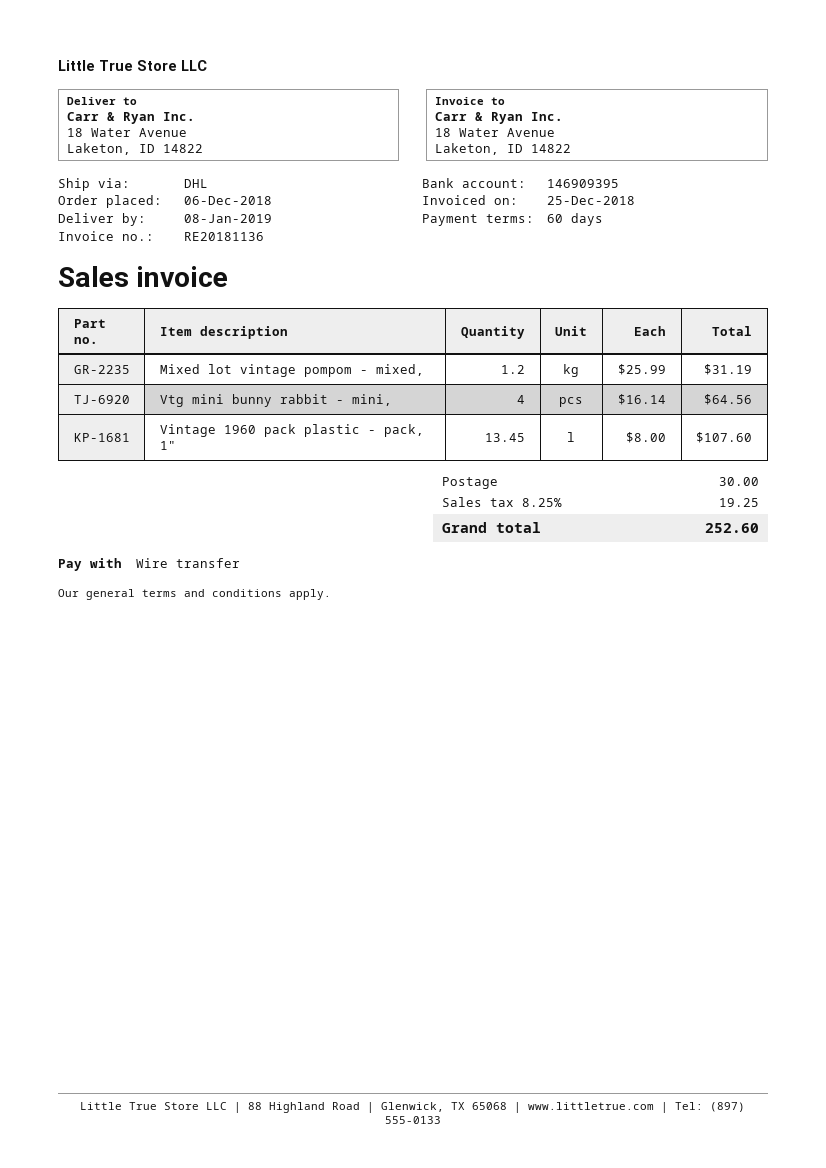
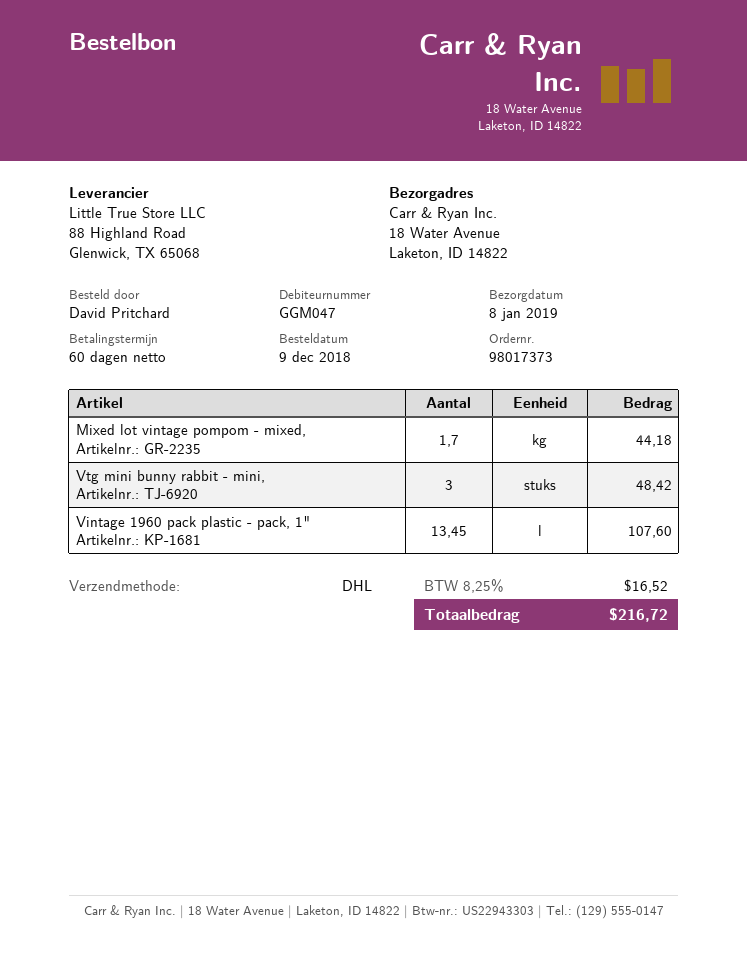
order date: 2018-12-06 -> 2018-12-09
Mixed lot vintage pompom - mixed,: 1.2 for 31.19 -> 1.7 for 44.18
Vtg mini bunny rabbit - mini,: 4 for 64.56 -> 3 for 48.42
shipping: 30.00 -> none
tax: 8.25% = 19.25 -> 8.25% = 16.52
total: 252.60 -> 216.72

